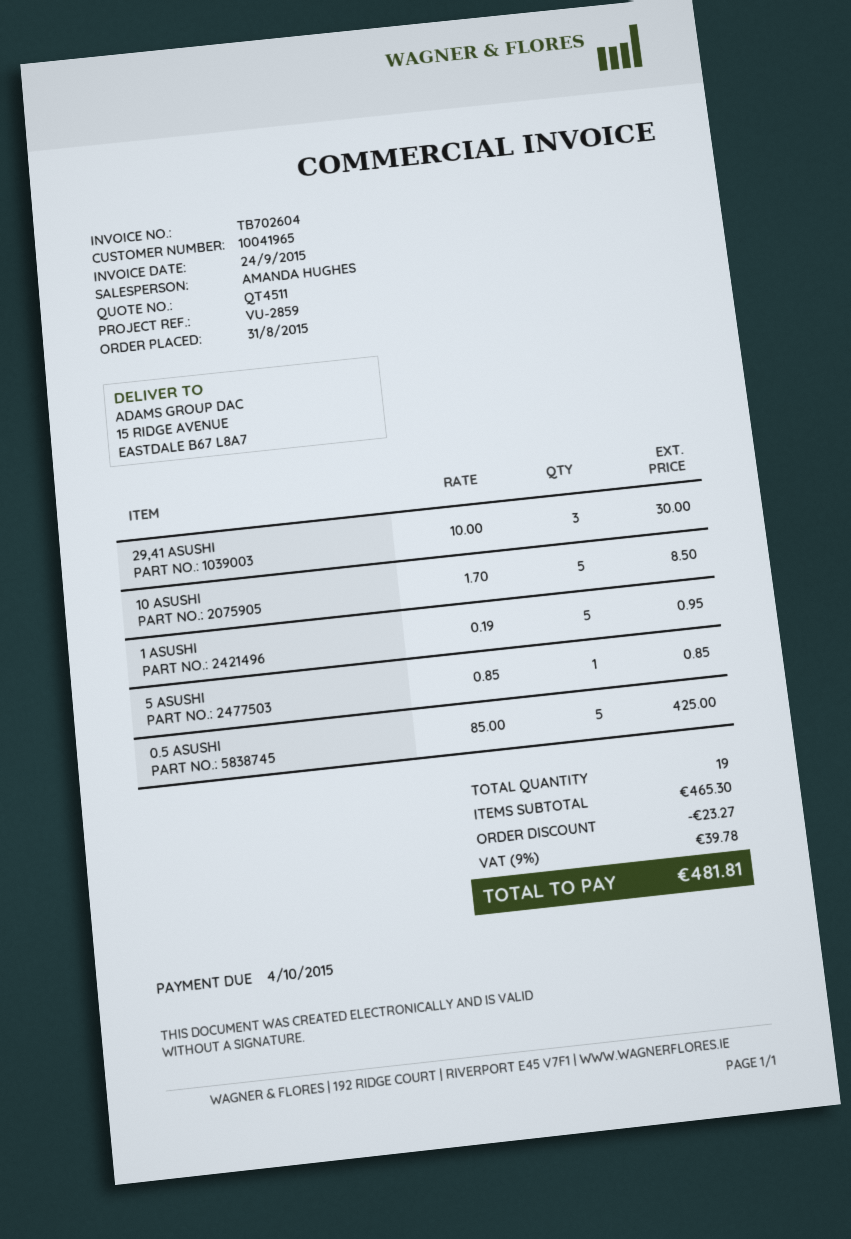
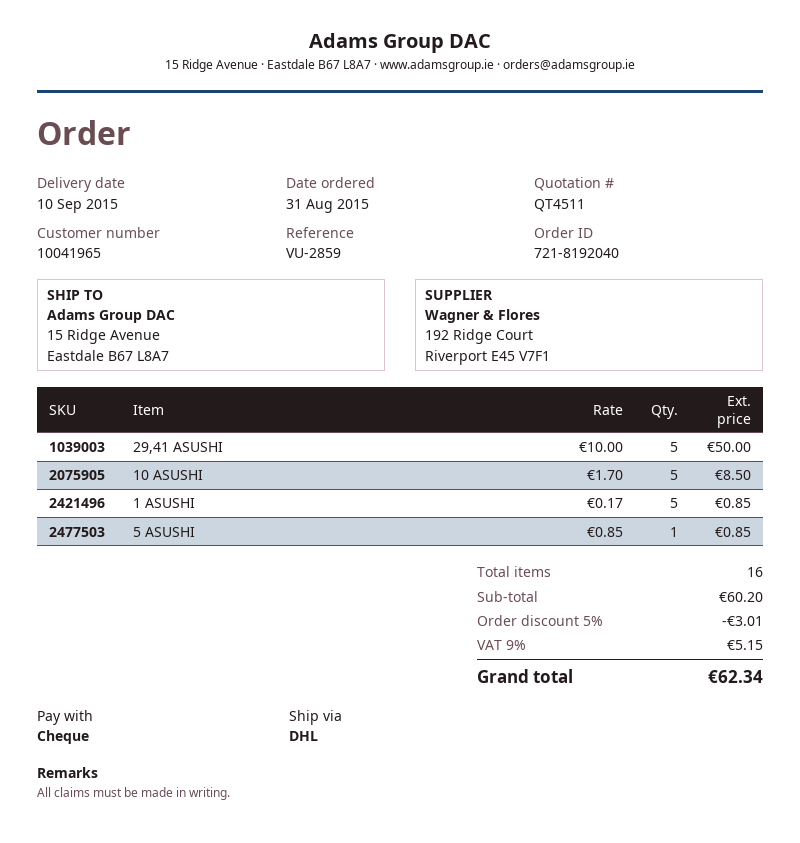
29,41 ASUSHI: 3 x 10.00 = 30.00 -> 5 x 10.00 = 50.00
1 ASUSHI: 5 x 0.19 = 0.95 -> 5 x 0.17 = 0.85
0.5 ASUSHI: 5 x 85.00 = 425.00 -> none
total quantity: 19 -> 16
subtotal: 465.30 -> 60.20
discount: 23.27 -> 3.01
tax: 9% = 39.78 -> 9% = 5.15
total: 481.81 -> 62.34

